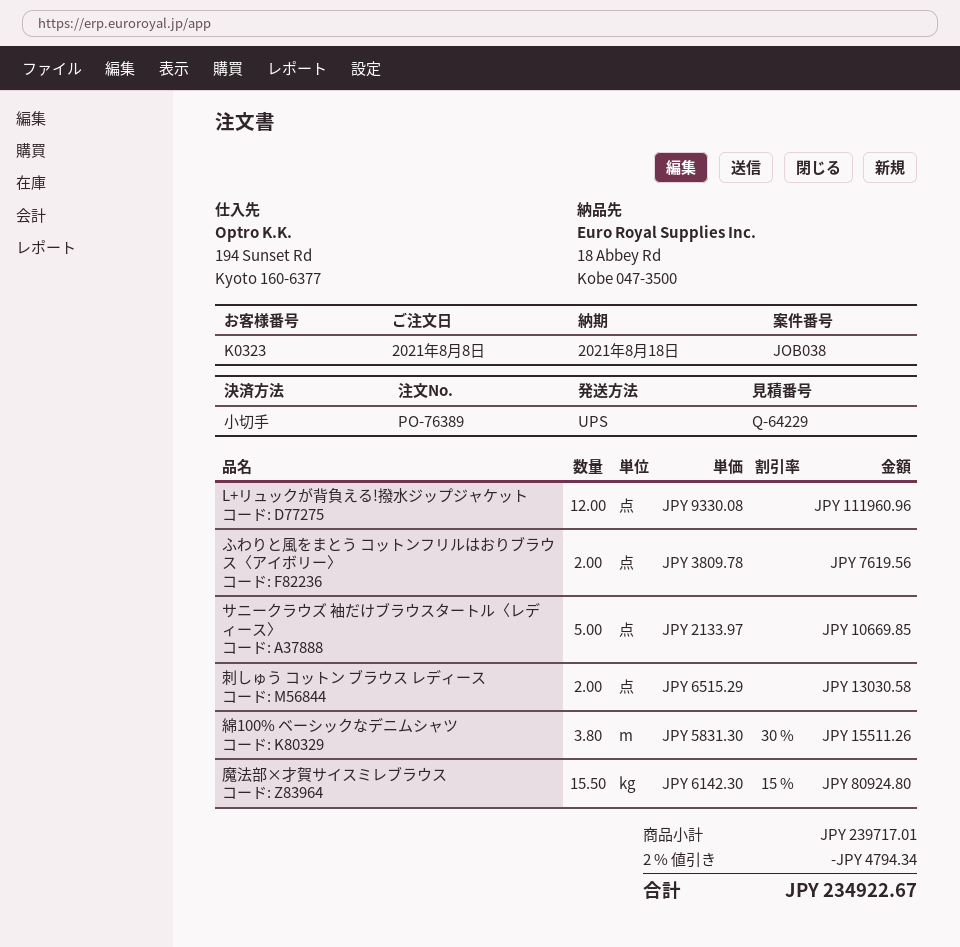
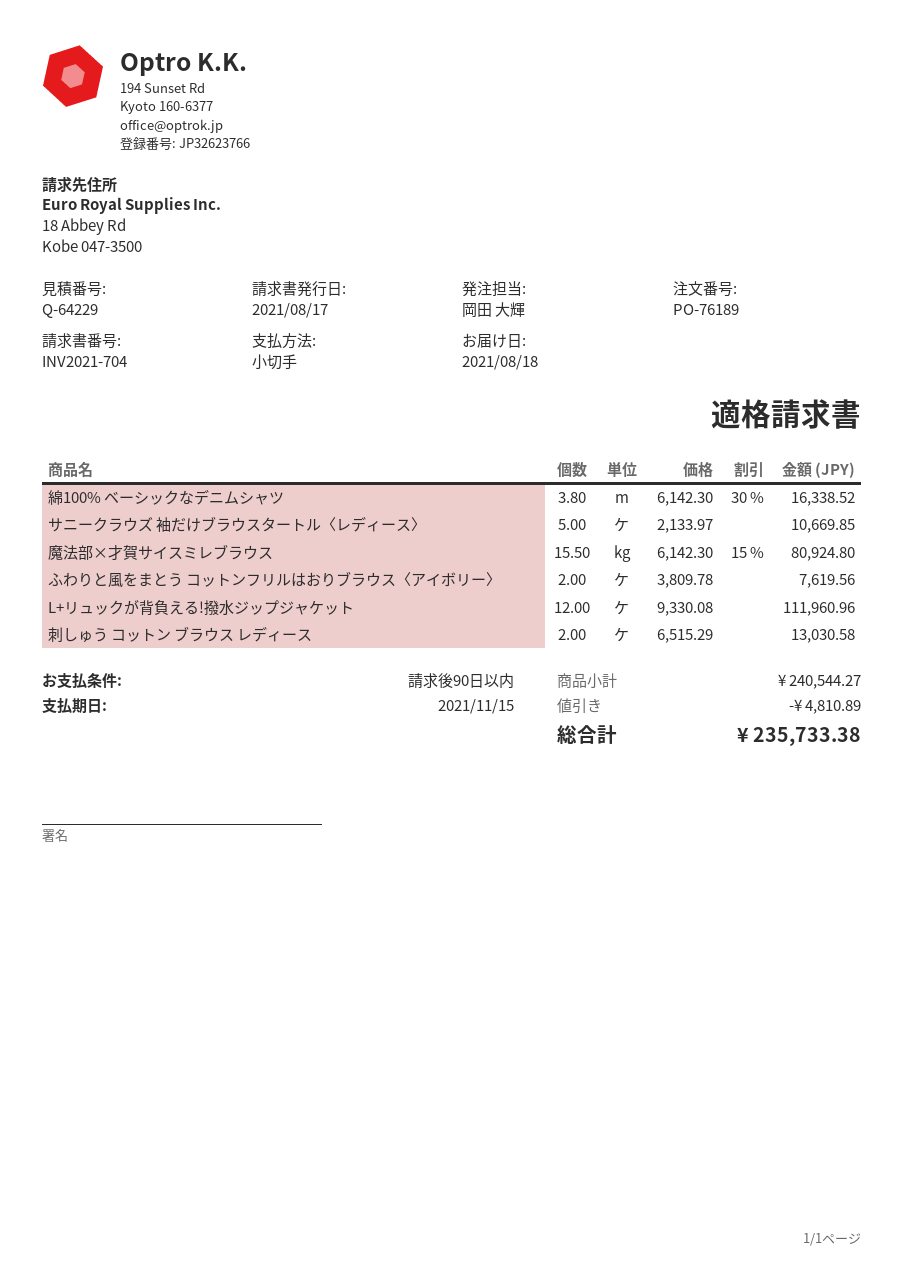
order number: PO-76389 -> PO-76189
綿100% ベーシックなデニムシャツ: 3.8 x 5831.30 - 30% = 15511.26 -> 3.8 x 6142.30 - 30% = 16338.52
subtotal: 239717.01 -> 240544.27
discount: 4794.34 -> 4810.89
total: 234922.67 -> 235733.38

